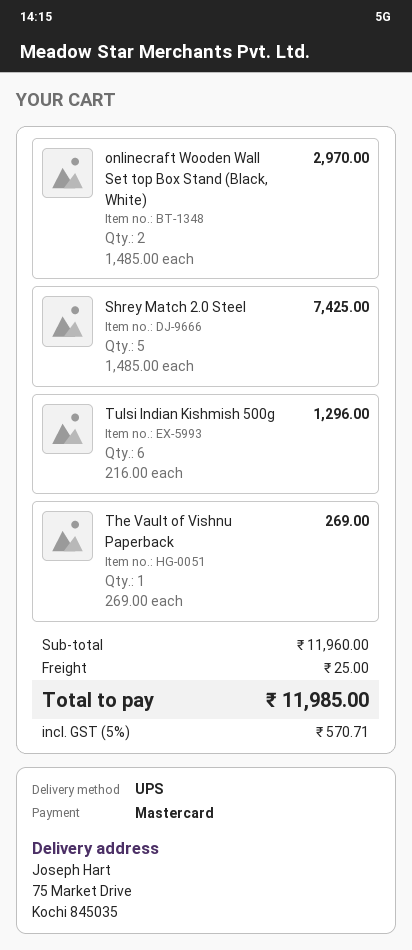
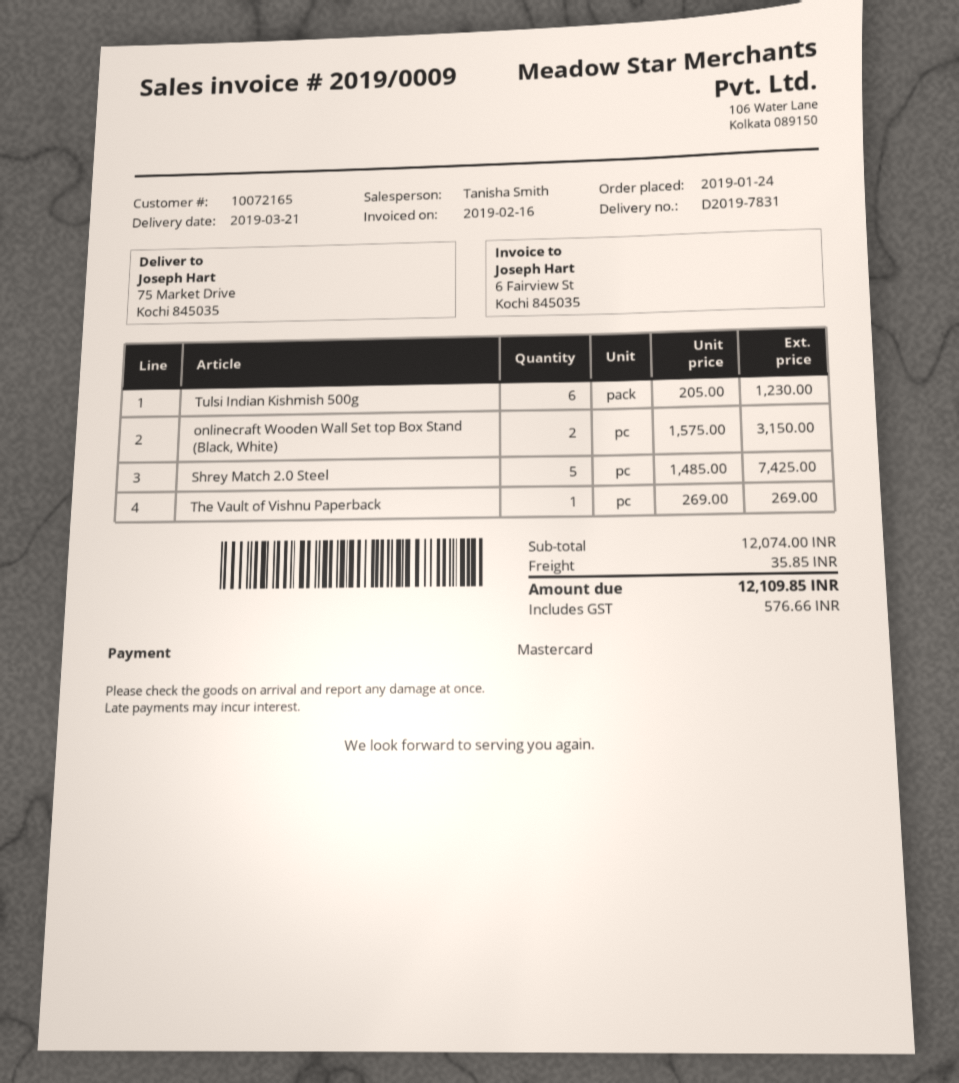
onlinecraft Wooden Wall Set top Box Stand (Black, White): 2 x 1485.00 = 2970.00 -> 2 x 1575.00 = 3150.00
Tulsi Indian Kishmish 500g: 6 x 216.00 = 1296.00 -> 6 x 205.00 = 1230.00
subtotal: 11960.00 -> 12074.00
shipping: 25.00 -> 35.85
tax: 570.71 -> 576.66
total: 11985.00 -> 12109.85

